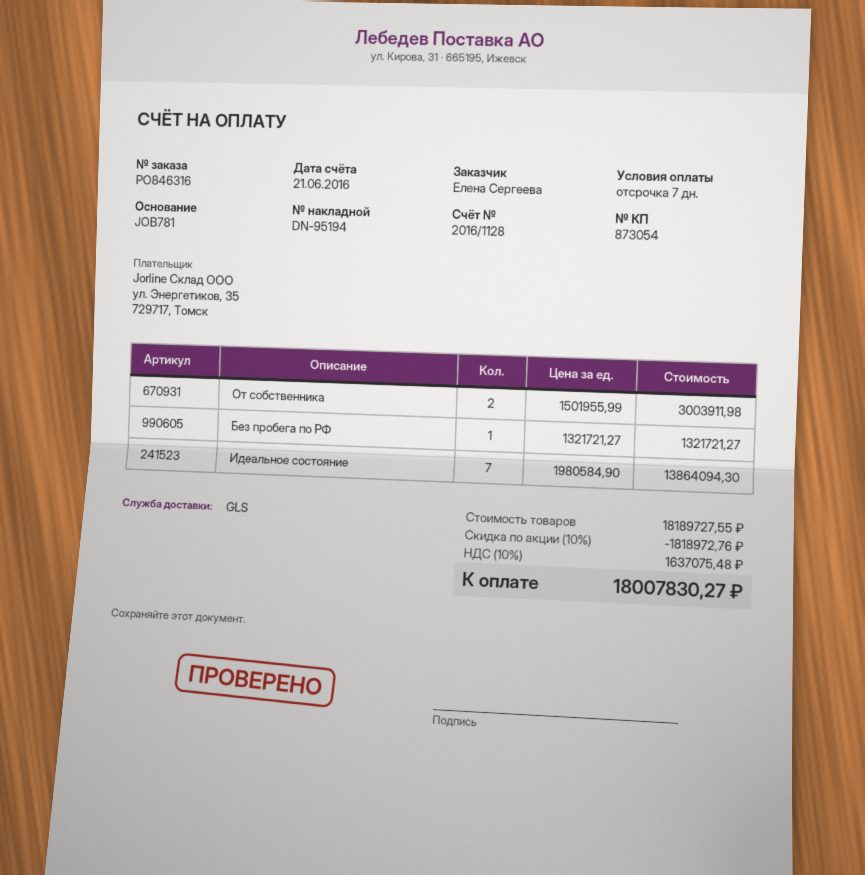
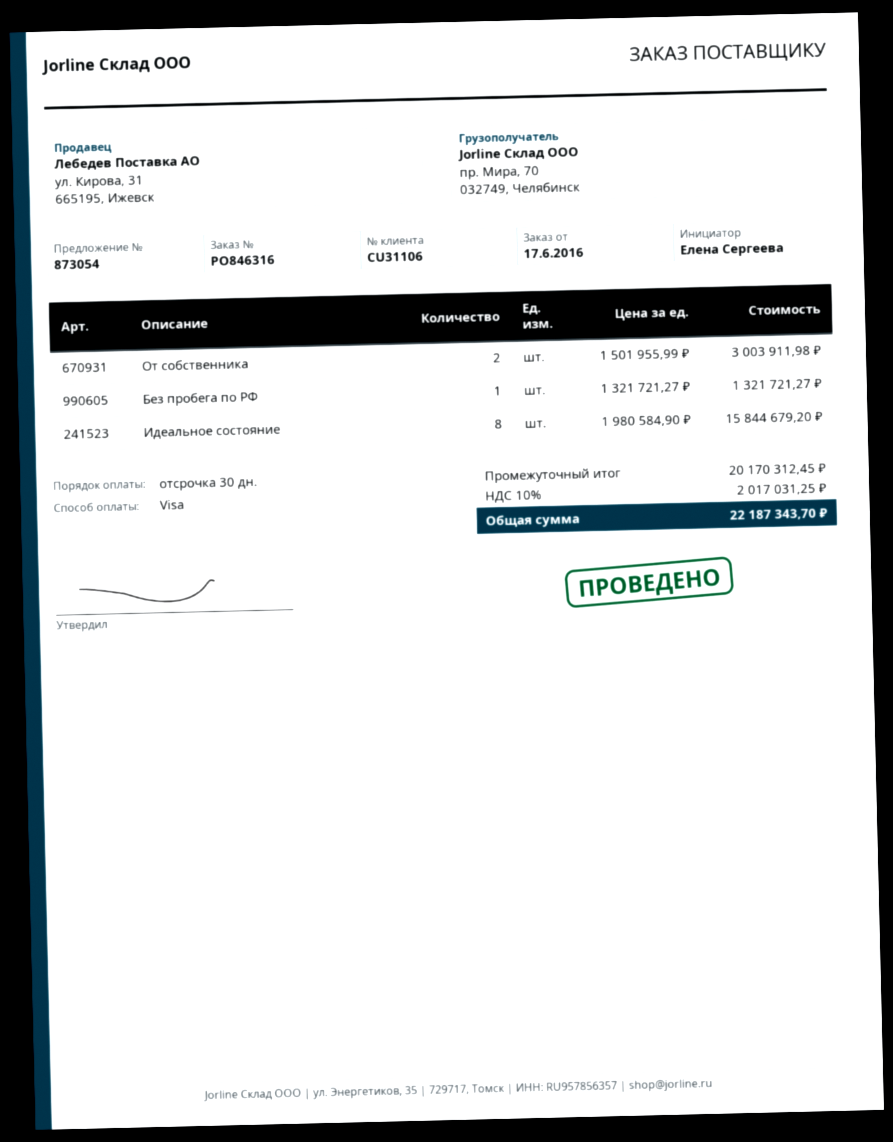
payment terms: 7 days -> 30 days
Идеальное состояние: 7 x 1980584.90 = 13864094.30 -> 8 x 1980584.90 = 15844679.20
subtotal: 18189727.55 -> 20170312.45
discount: 10% = 1818972.76 -> none
tax: 10% = 1637075.48 -> 10% = 2017031.25
total: 18007830.27 -> 22187343.70

